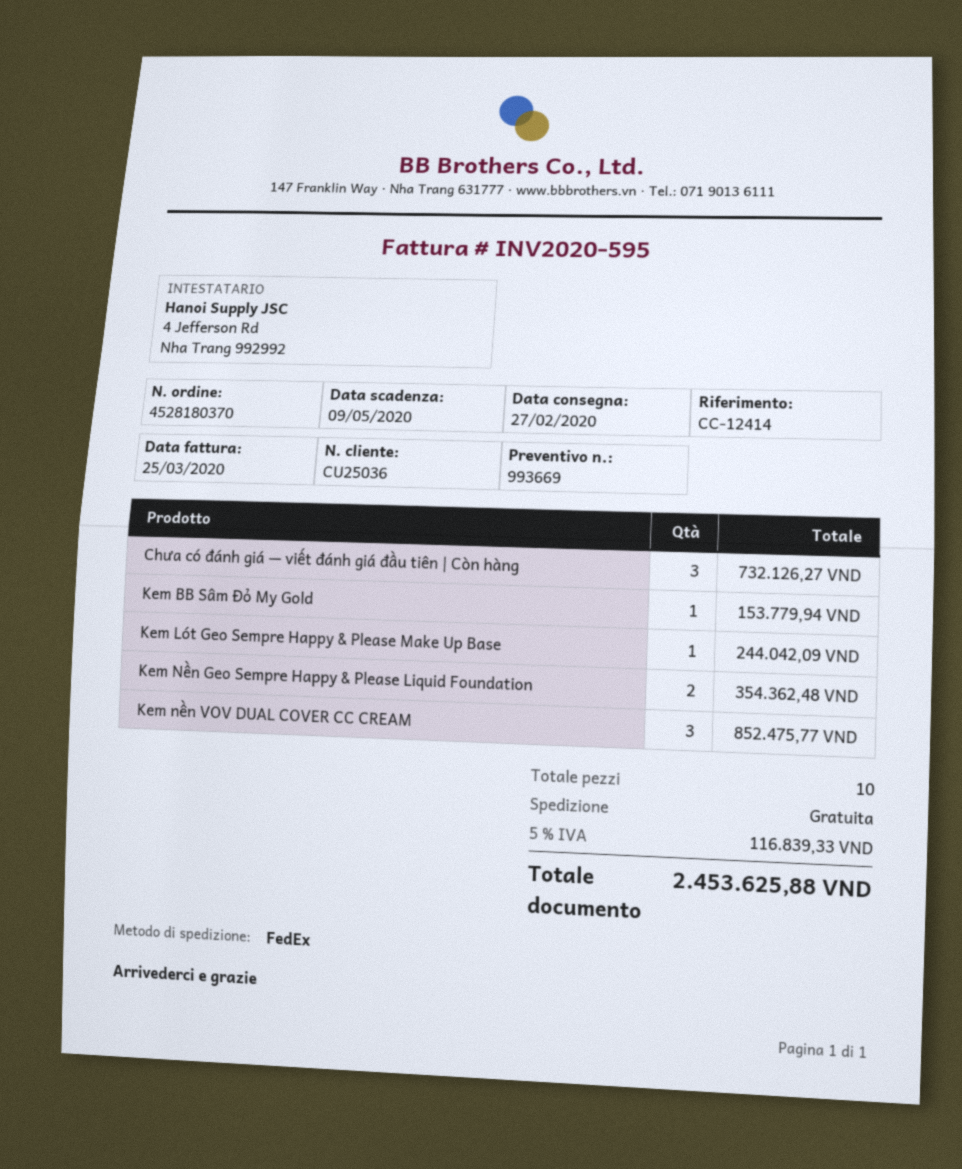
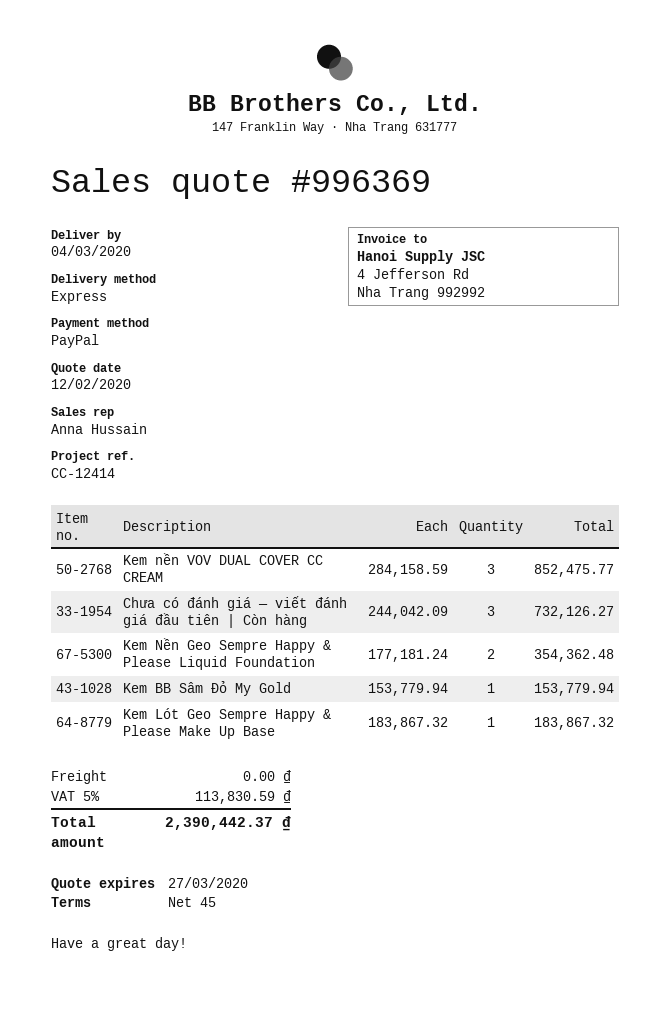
quote number: 993669 -> 996369
delivery date: 2020-02-27 -> 2020-03-04
shipping method: FedEx -> express
Kem Lót Geo Sempre Happy & Please Make Up Base: 1 for 244042.09 -> 1 for 183867.32
tax: 5% = 116839.33 -> 5% = 113830.59
total: 2453625.88 -> 2390442.37

